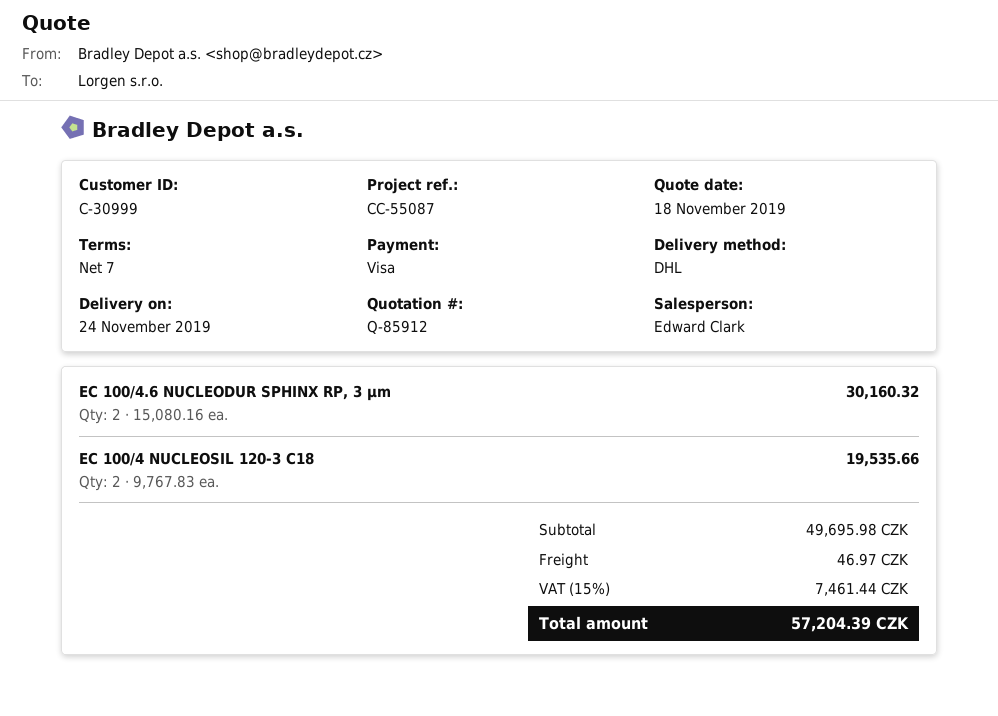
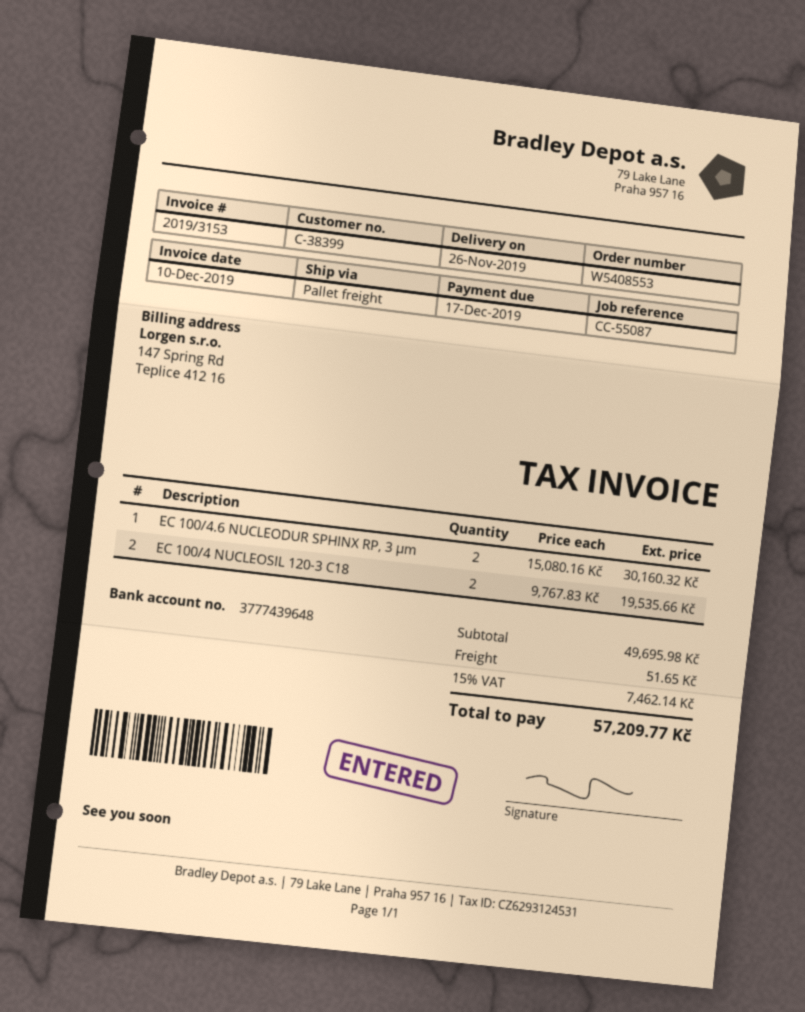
delivery date: 2019-11-24 -> 2019-11-26
customer number: C-30999 -> C-38399
shipping method: DHL -> pallet freight
shipping: 46.97 -> 51.65
tax: 15% = 7461.44 -> 15% = 7462.14
total: 57204.39 -> 57209.77

